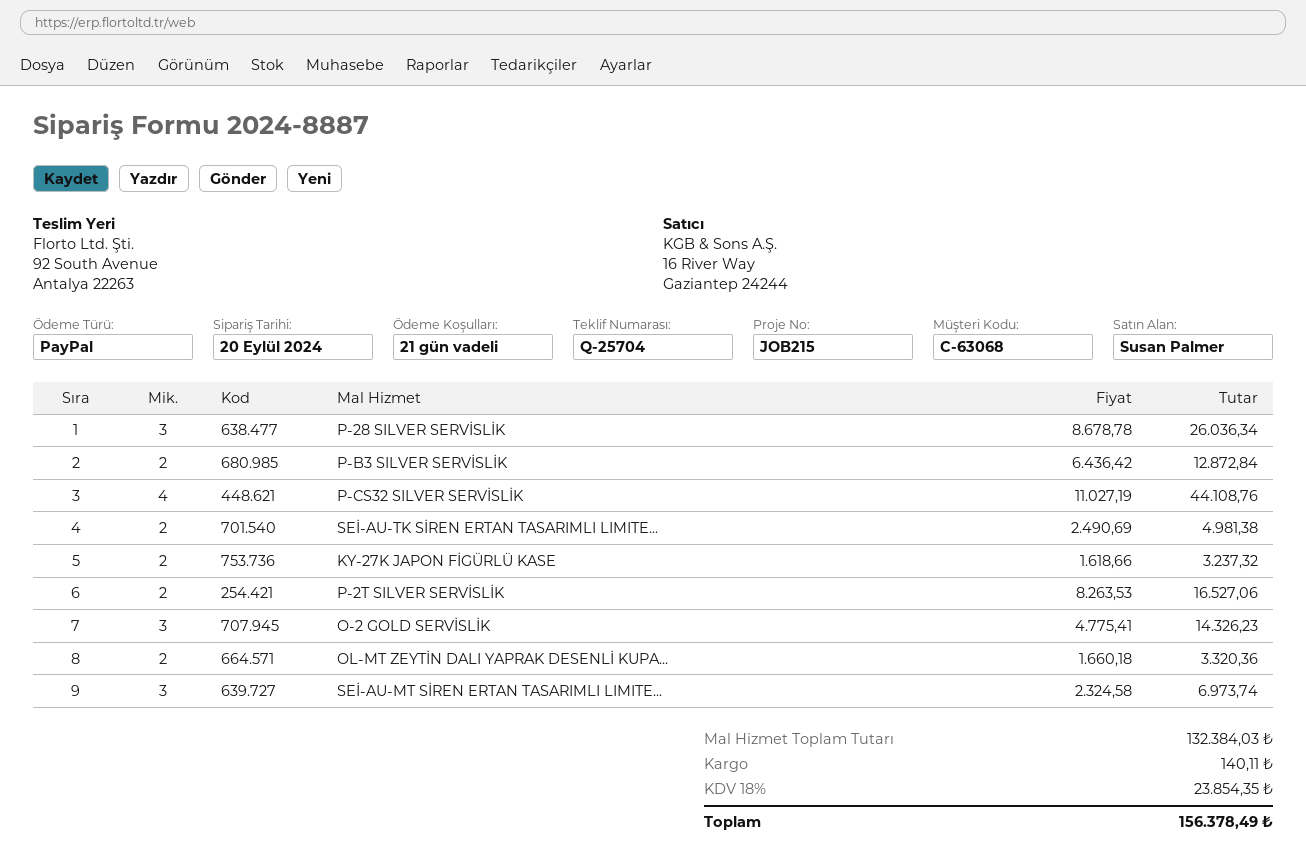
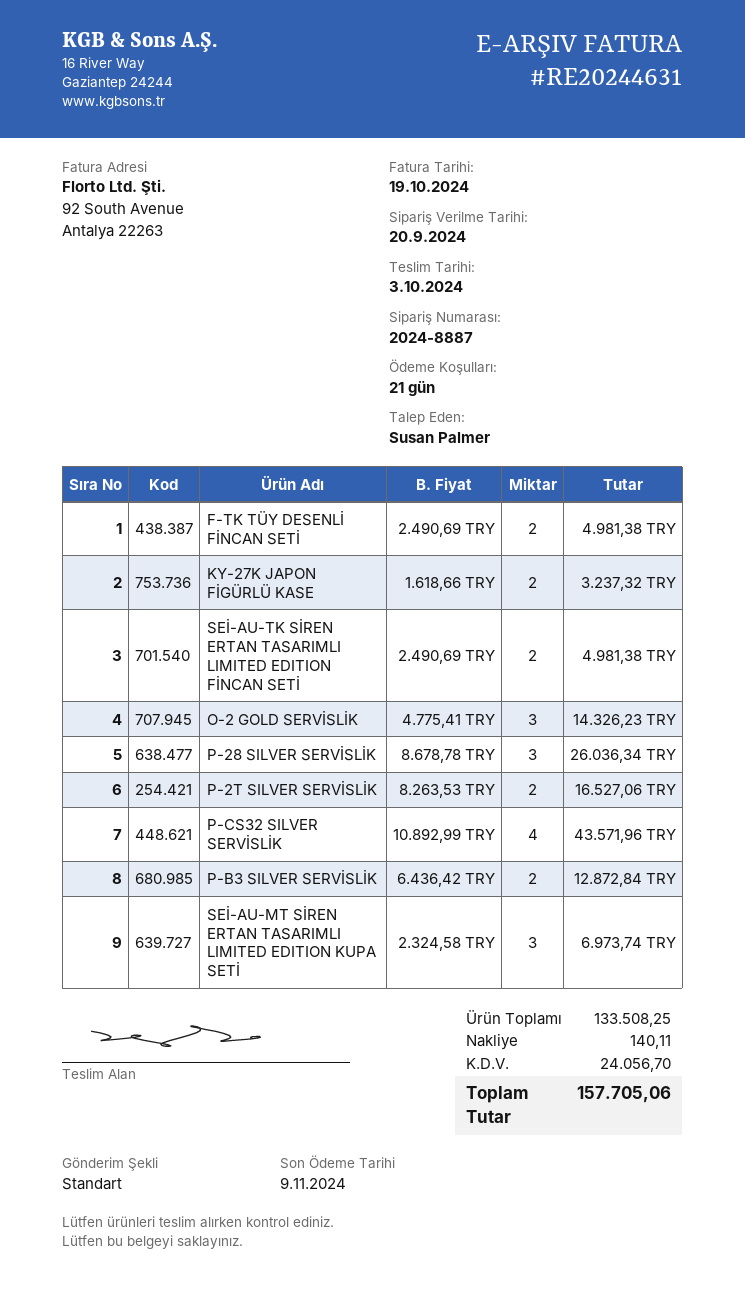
P-CS32 SILVER SERVİSLİK: 4 x 11027.19 = 44108.76 -> 4 x 10892.99 = 43571.96
OL-MT ZEYTİN DALI YAPRAK DESENLİ KUPA...: 2 x 1660.18 = 3320.36 -> none
F-TK TÜY DESENLİ FİNCAN SETİ: none -> 2 x 2490.69 = 4981.38
subtotal: 132384.03 -> 133508.25
tax: 23854.35 -> 24056.70
total: 156378.49 -> 157705.06

